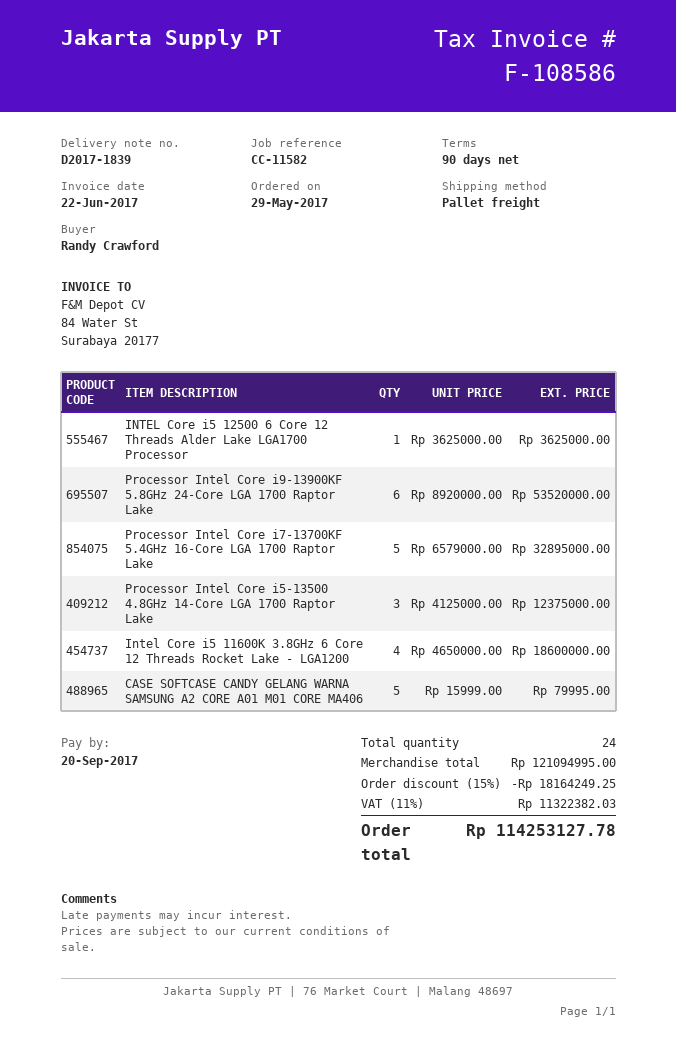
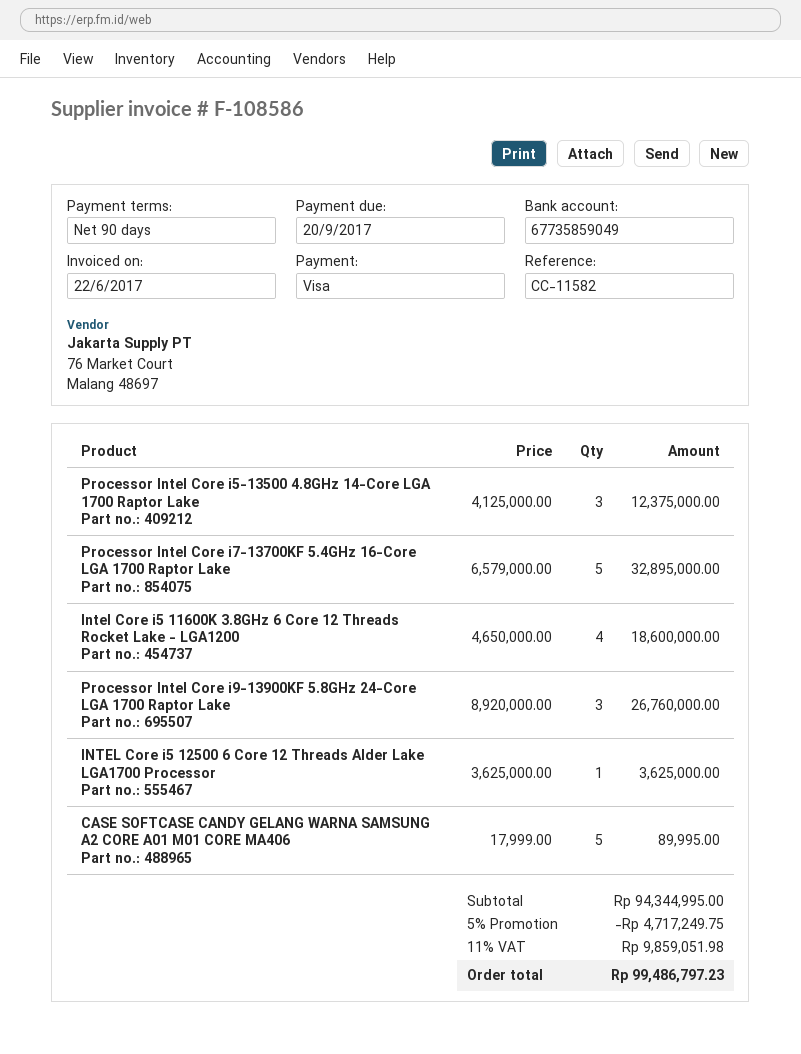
Processor Intel Core i9-13900KF 5.8GHz 24-Core LGA 1700 Raptor Lake: 6 x 8920000.00 = 53520000.00 -> 3 x 8920000.00 = 26760000.00
CASE SOFTCASE CANDY GELANG WARNA SAMSUNG A2 CORE A01 M01 CORE MA406: 5 x 15999.00 = 79995.00 -> 5 x 17999.00 = 89995.00
subtotal: 121094995.00 -> 94344995.00
discount: 15% = 18164249.25 -> 5% = 4717249.75
tax: 11% = 11322382.03 -> 11% = 9859051.98
total: 114253127.78 -> 99486797.23

